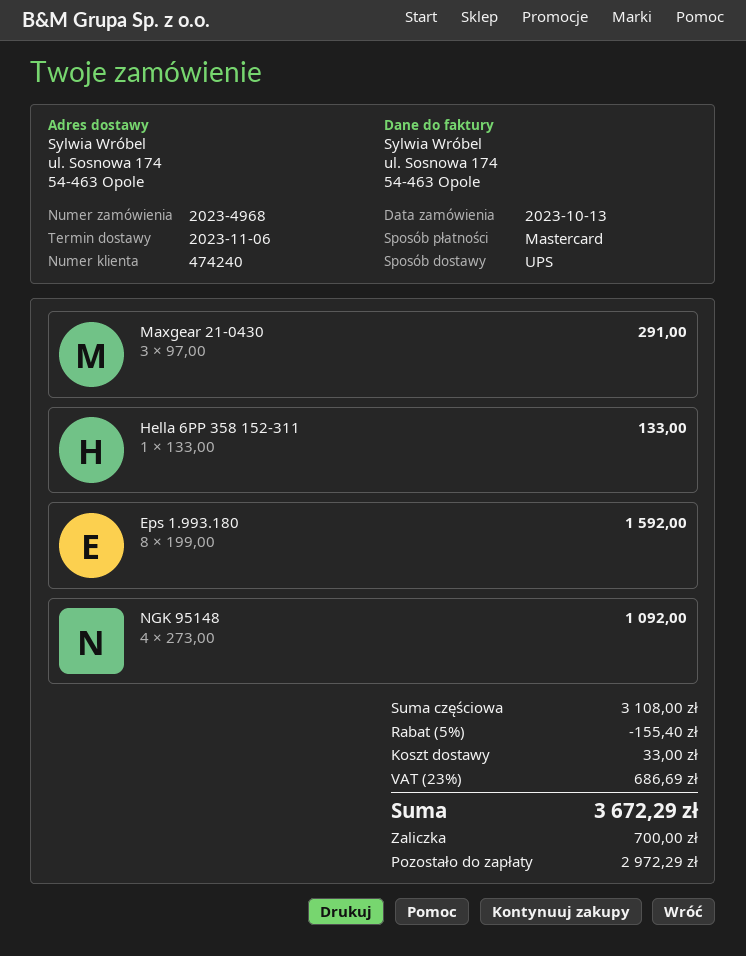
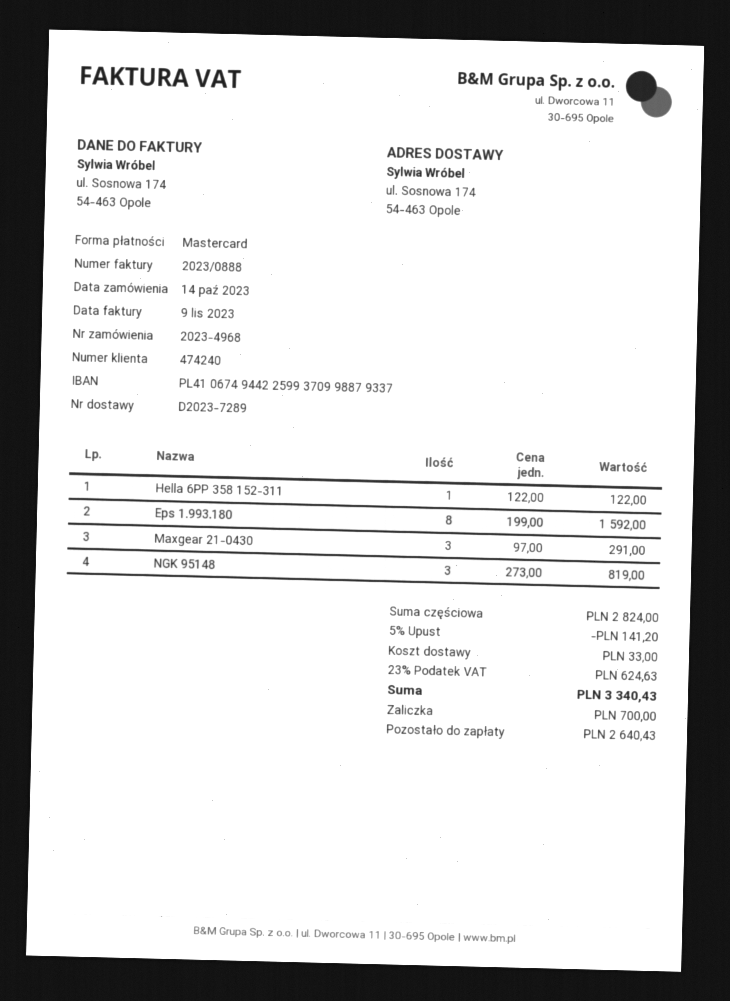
order date: 2023-10-13 -> 2023-10-14
Hella 6PP 358 152-311: 1 x 133.00 = 133.00 -> 1 x 122.00 = 122.00
NGK 95148: 4 x 273.00 = 1092.00 -> 3 x 273.00 = 819.00
subtotal: 3108.00 -> 2824.00
discount: 5% = 155.40 -> 5% = 141.20
tax: 23% = 686.69 -> 23% = 624.63
total: 3672.29 -> 3340.43
balance: 2972.29 -> 2640.43

